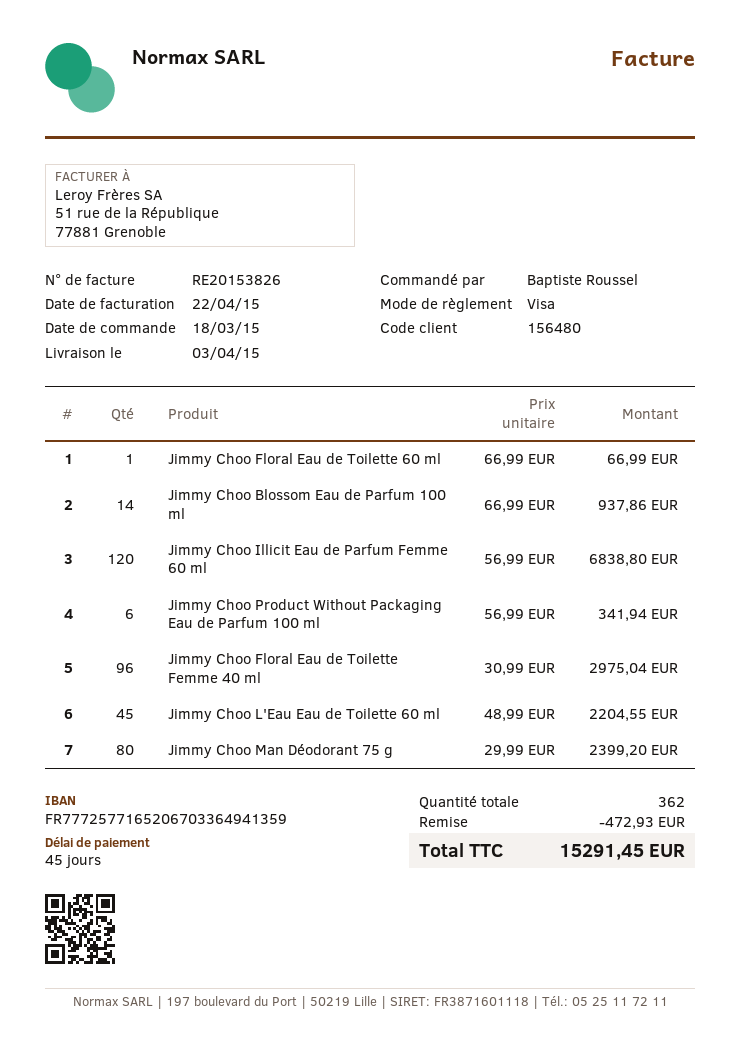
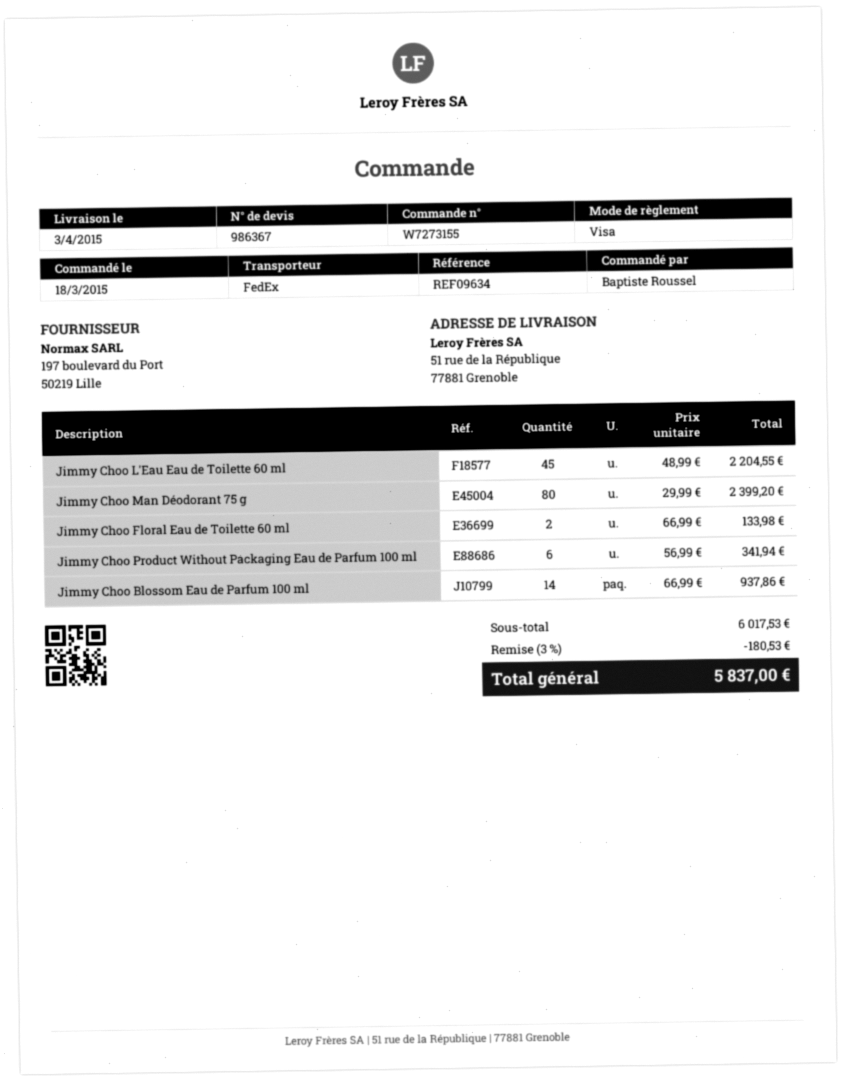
Jimmy Choo Floral Eau de Toilette 60 ml: 1 x 66.99 = 66.99 -> 2 x 66.99 = 133.98
Jimmy Choo Illicit Eau de Parfum Femme 60 ml: 120 x 56.99 = 6838.80 -> none
Jimmy Choo Floral Eau de Toilette Femme 40 ml: 96 x 30.99 = 2975.04 -> none
discount: 472.93 -> 180.53
total: 15291.45 -> 5837.00

